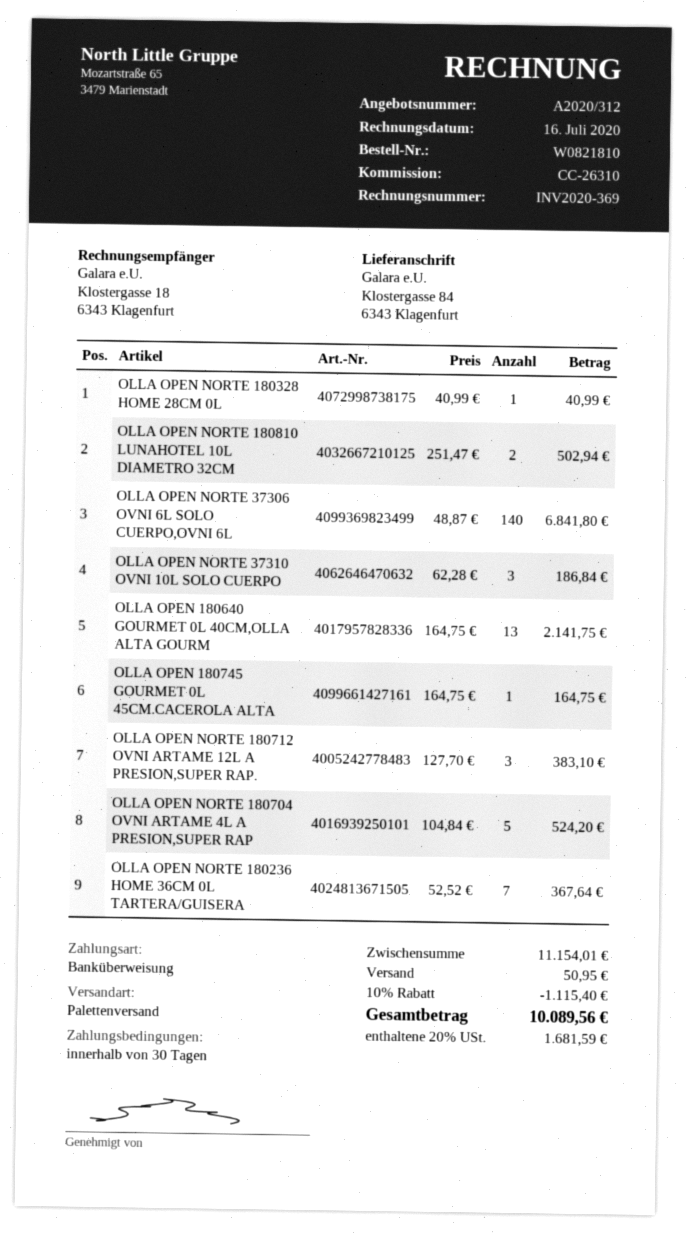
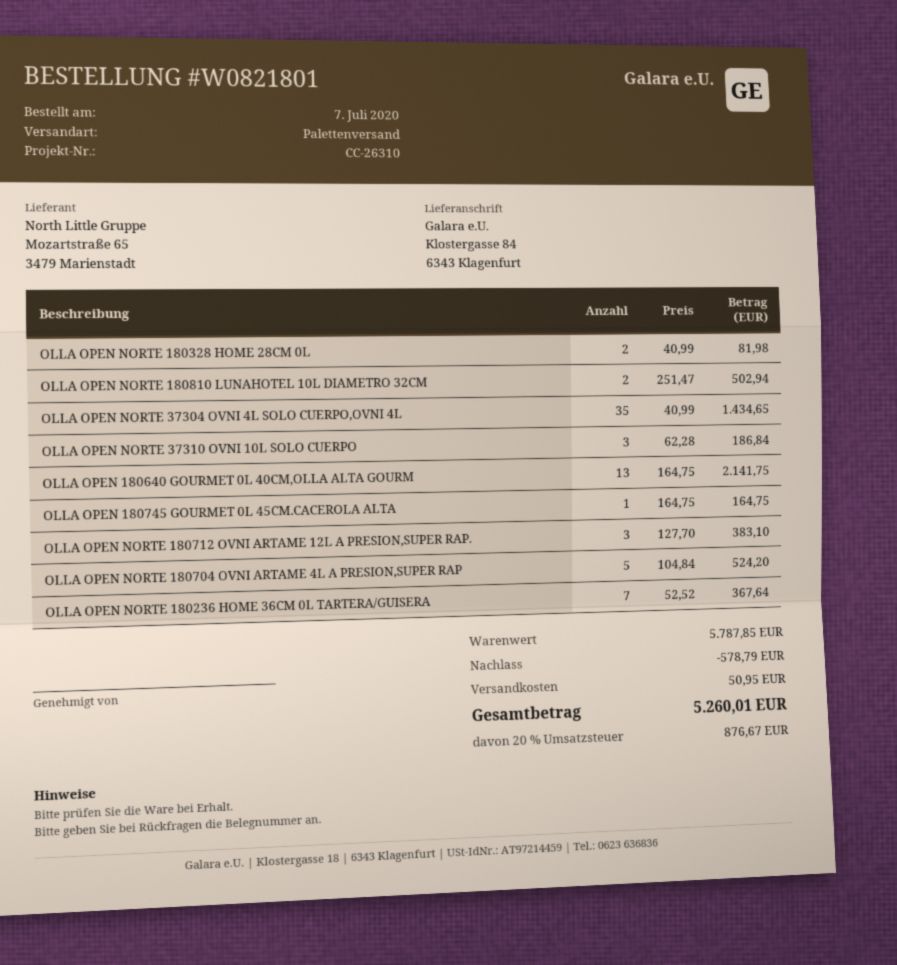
order number: W0821810 -> W0821801
OLLA OPEN NORTE 180328 HOME 28CM 0L: 1 x 40.99 = 40.99 -> 2 x 40.99 = 81.98
OLLA OPEN NORTE 37306 OVNI 6L SOLO CUERPO,OVNI 6L: 140 x 48.87 = 6841.80 -> none
OLLA OPEN NORTE 37304 OVNI 4L SOLO CUERPO,OVNI 4L: none -> 35 x 40.99 = 1434.65
subtotal: 11154.01 -> 5787.85
discount: 1115.40 -> 578.79
tax: 20% = 1681.59 -> 20% = 876.67
total: 10089.56 -> 5260.01

